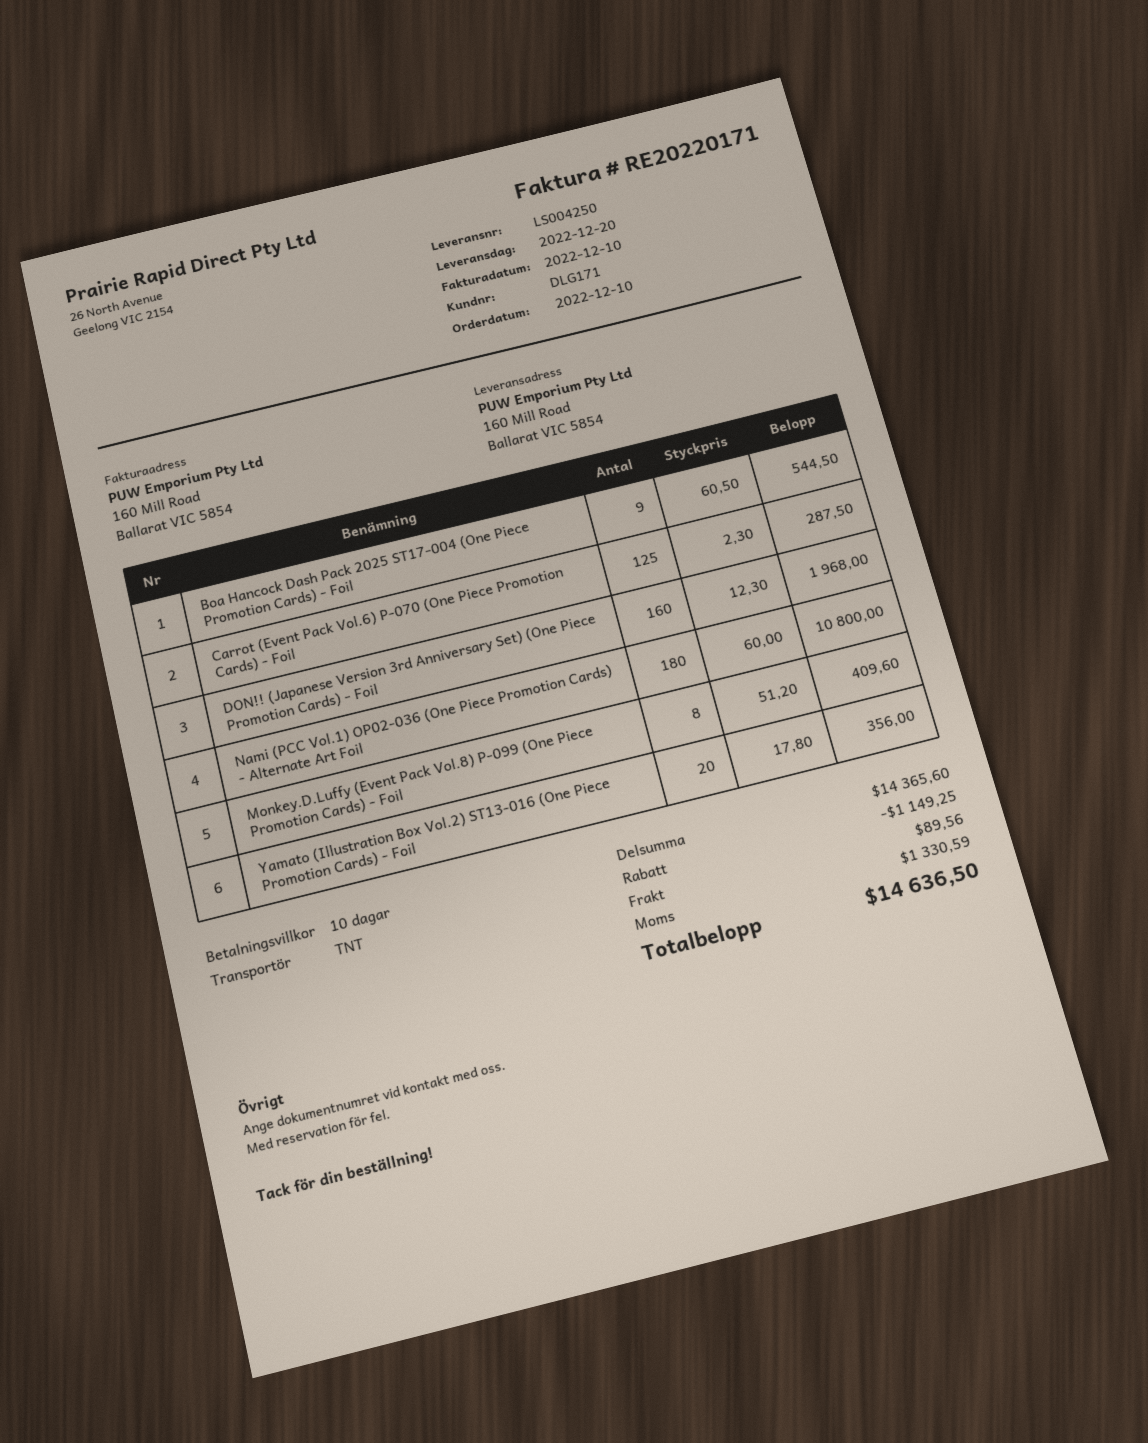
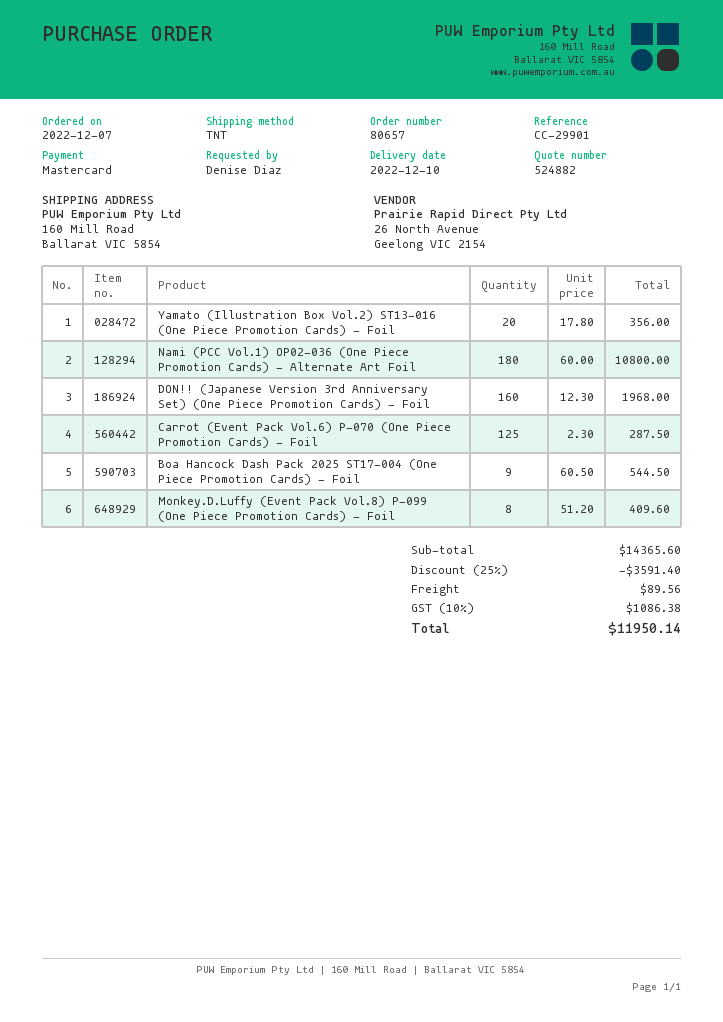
order date: 2022-12-10 -> 2022-12-07
delivery date: 2022-12-20 -> 2022-12-10
discount: 1149.25 -> 3591.40
tax: 1330.59 -> 1086.38
total: 14636.50 -> 11950.14

